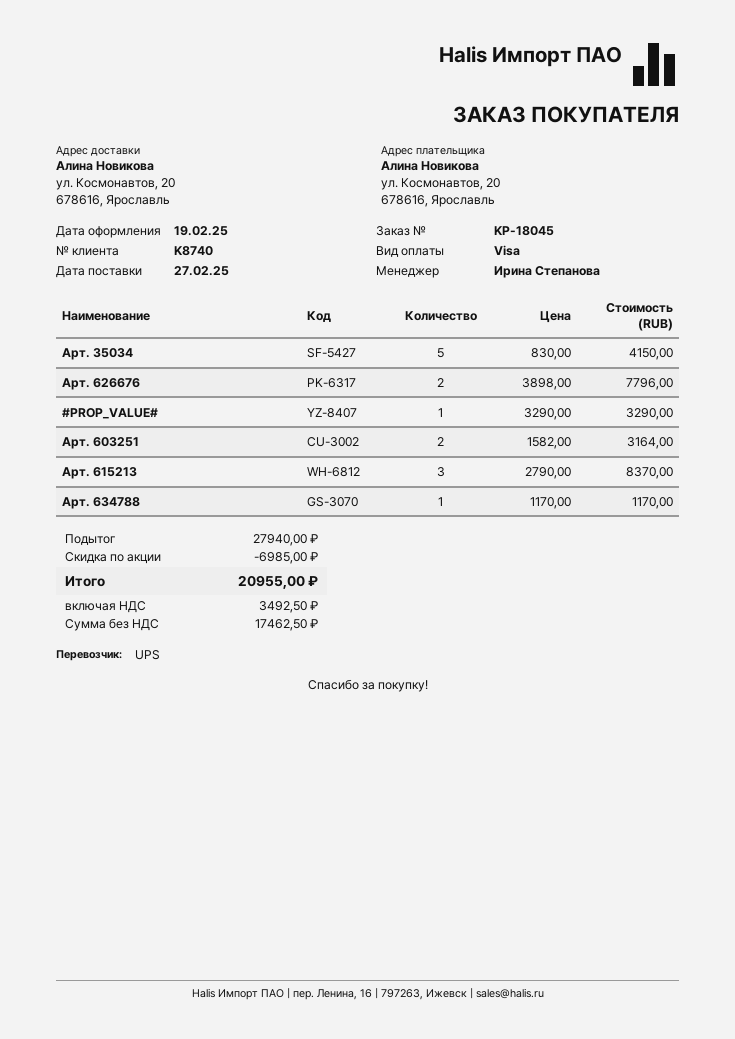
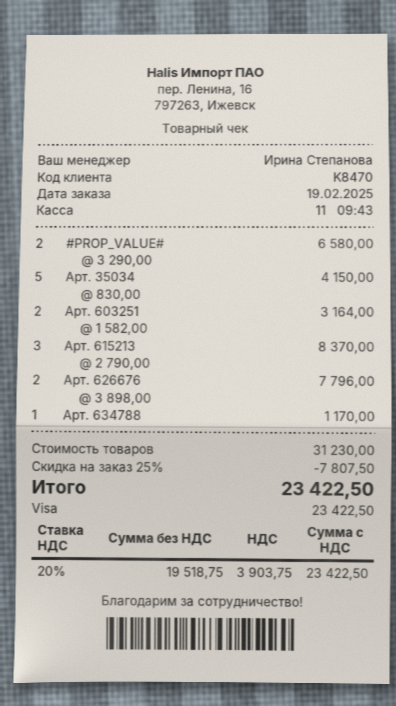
customer number: K8740 -> K8470
#PROP_VALUE#: 1 x 3290.00 = 3290.00 -> 2 x 3290.00 = 6580.00
subtotal: 27940.00 -> 31230.00
discount: 6985.00 -> 7807.50
net: 17462.50 -> 19518.75
tax: 3492.50 -> 3903.75
total: 20955.00 -> 23422.50

